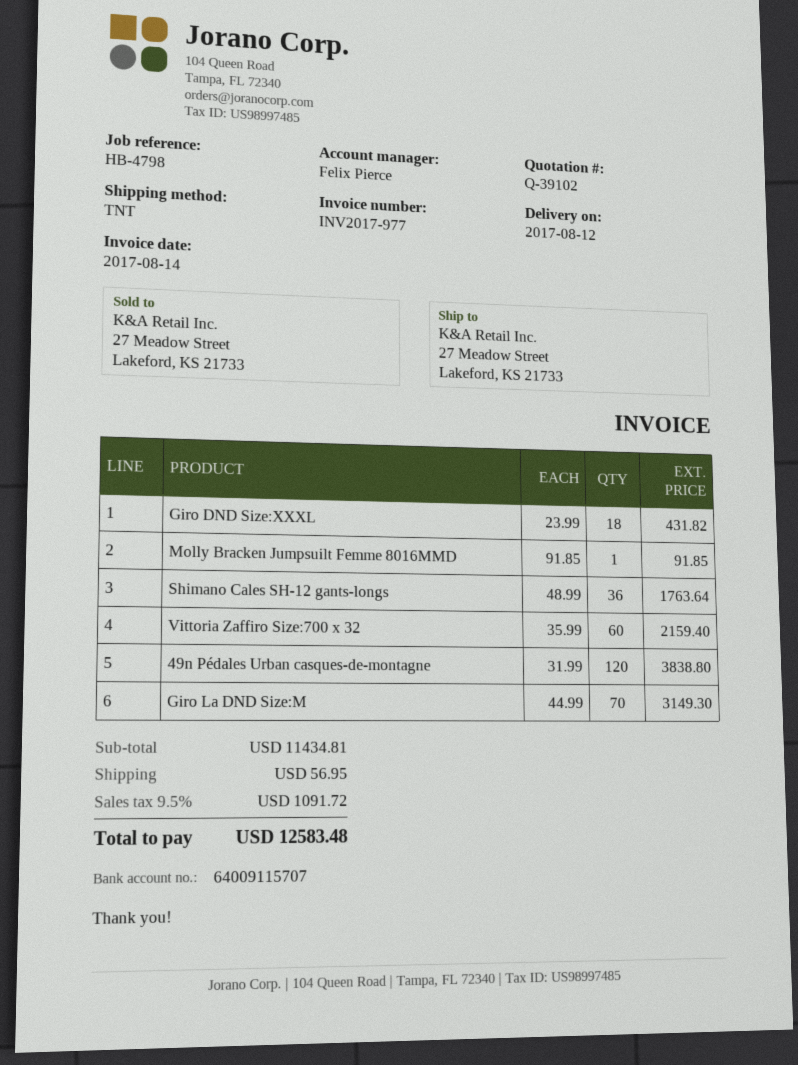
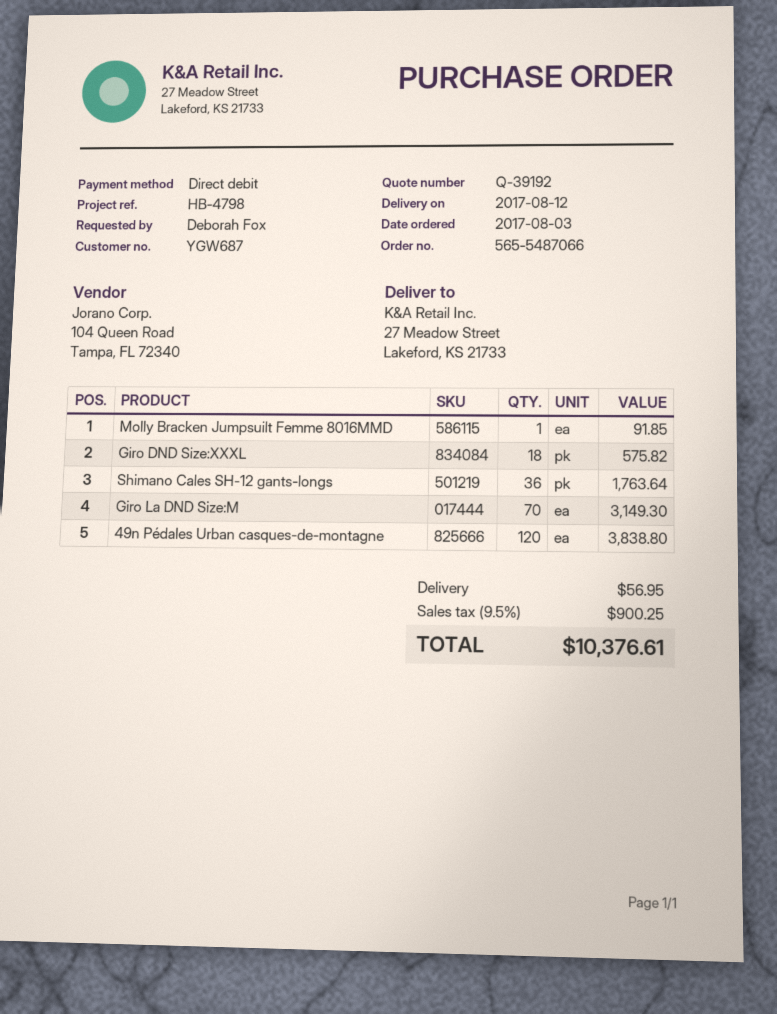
quote number: Q-39102 -> Q-39192
Giro DND Size:XXXL: 18 for 431.82 -> 18 for 575.82
Vittoria Zaffiro Size:700 x 32: 60 for 2159.40 -> none
tax: 9.5% = 1091.72 -> 9.5% = 900.25
total: 12583.48 -> 10376.61

